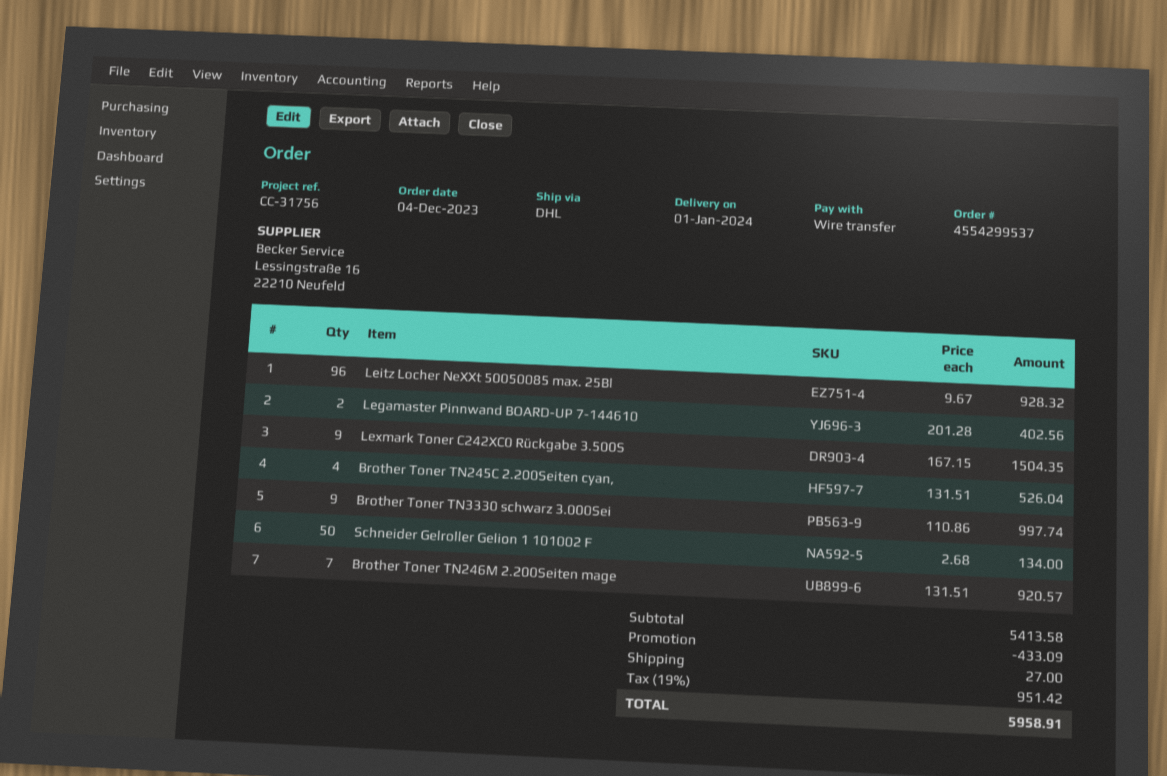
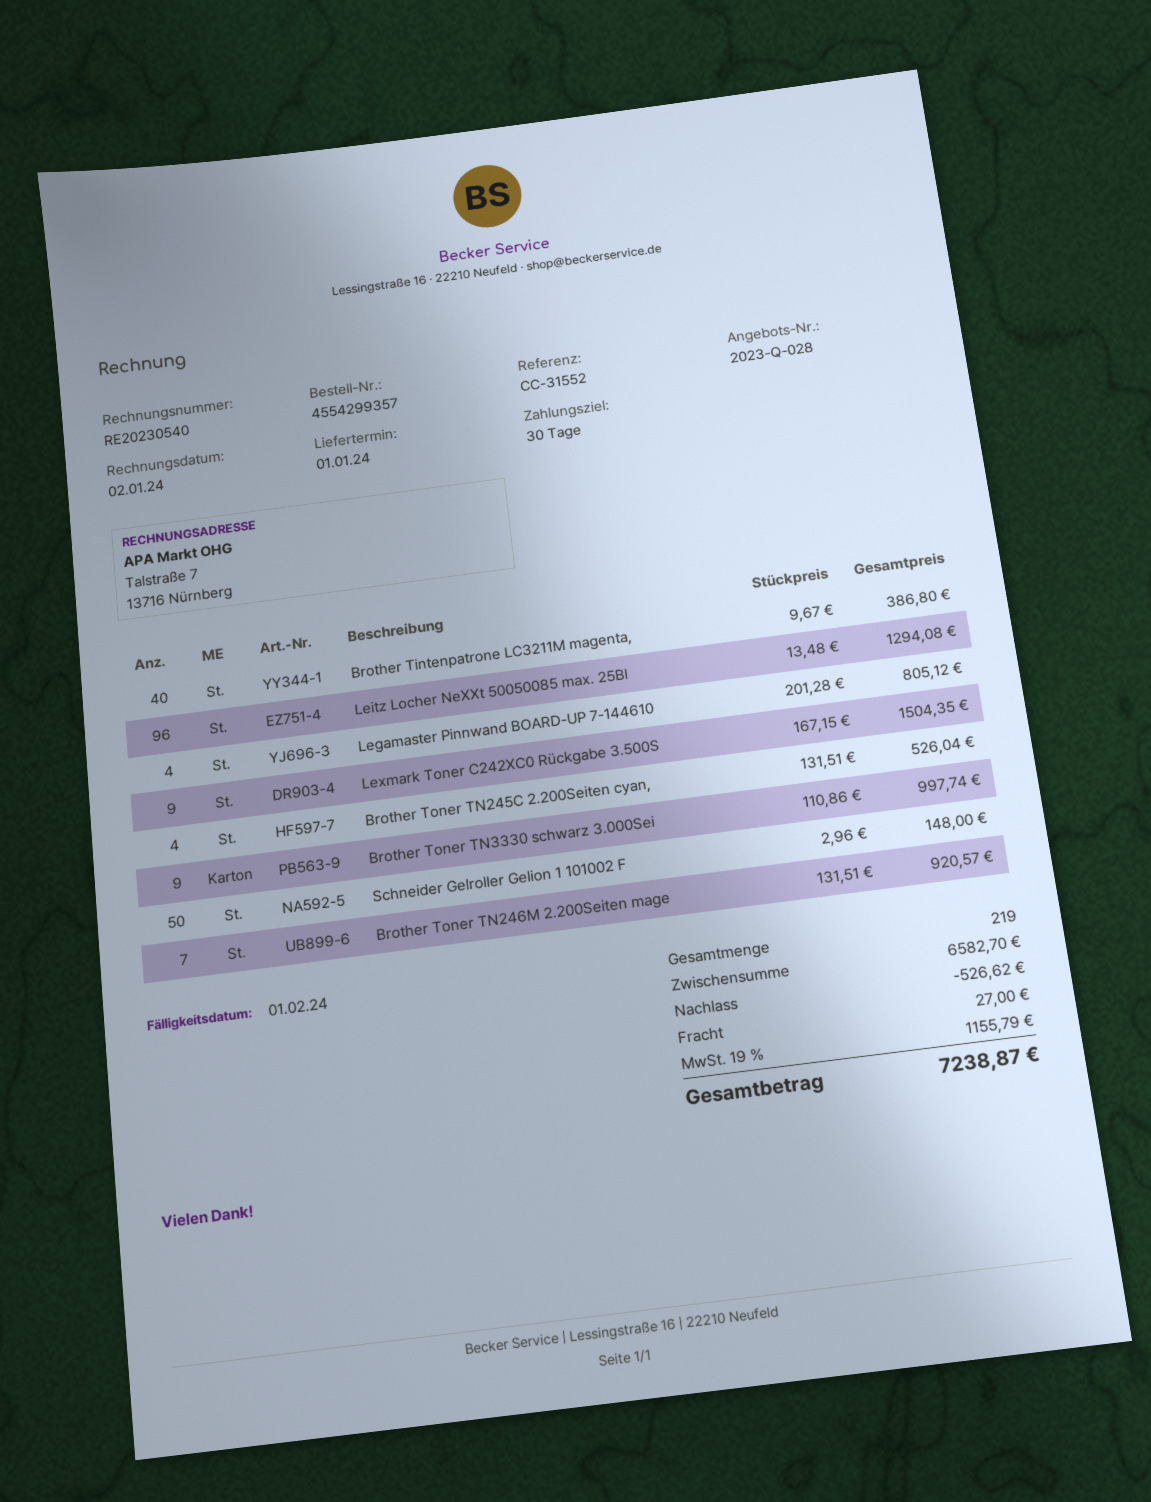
order number: 4554299537 -> 4554299357
reference: CC-31756 -> CC-31552
Leitz Locher NeXXt 50050085 max. 25Bl: 96 x 9.67 = 928.32 -> 96 x 13.48 = 1294.08
Legamaster Pinnwand BOARD-UP 7-144610: 2 x 201.28 = 402.56 -> 4 x 201.28 = 805.12
Schneider Gelroller Gelion 1 101002 F: 50 x 2.68 = 134.00 -> 50 x 2.96 = 148.00
Brother Tintenpatrone LC3211M magenta,: none -> 40 x 9.67 = 386.80
subtotal: 5413.58 -> 6582.70
discount: 433.09 -> 526.62
tax: 19% = 951.42 -> 19% = 1155.79
total: 5958.91 -> 7238.87

